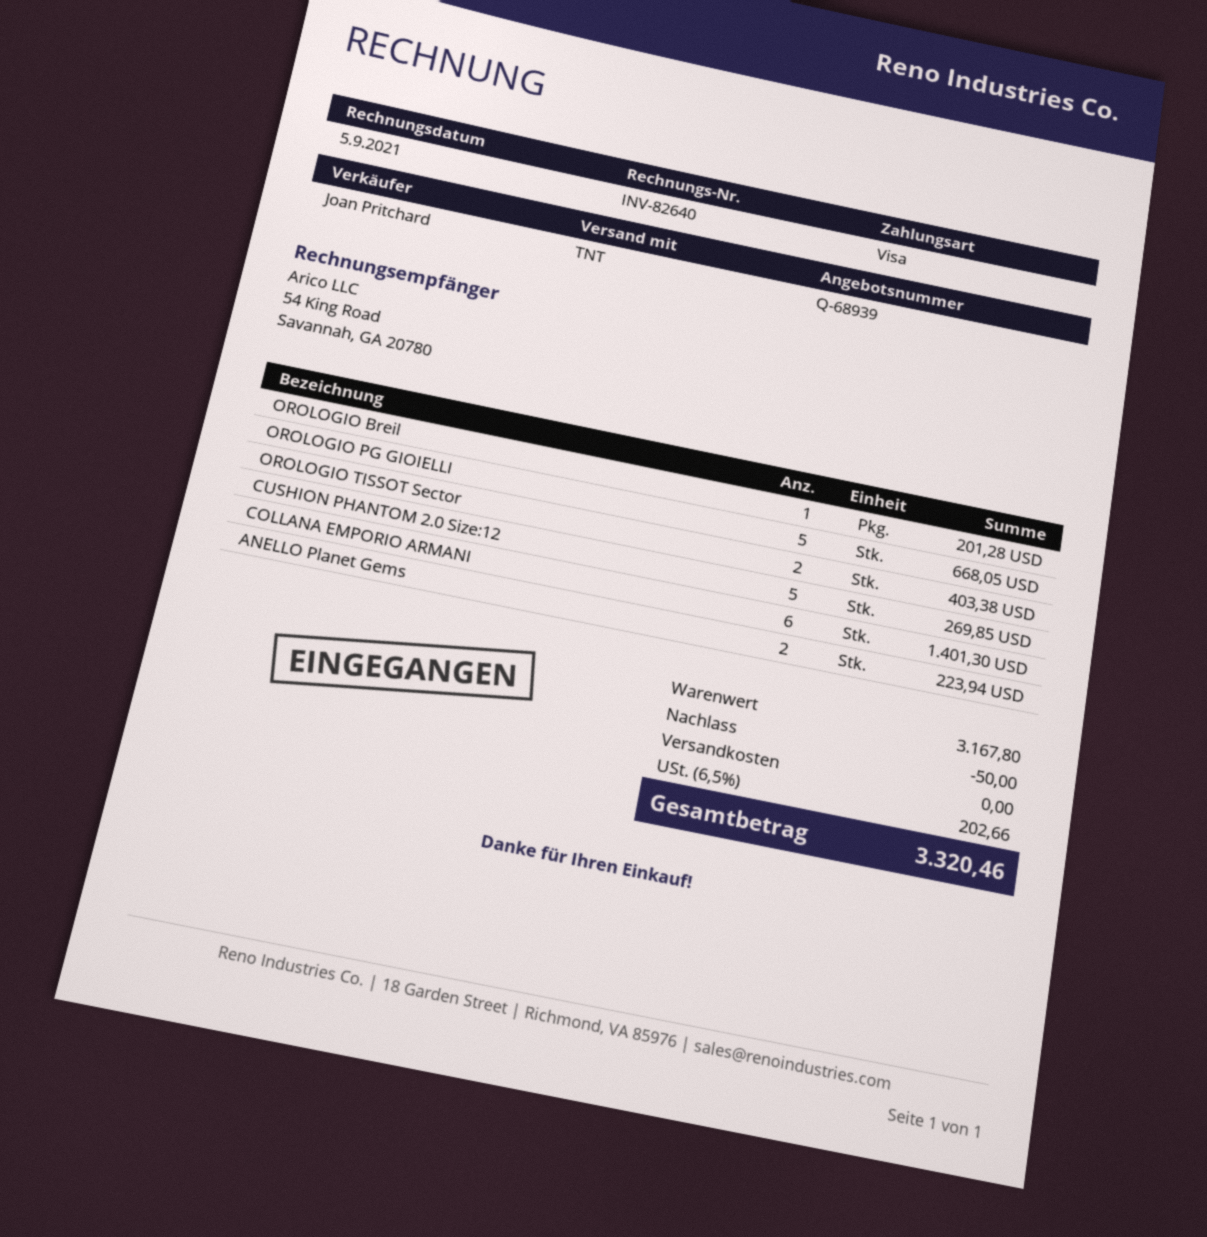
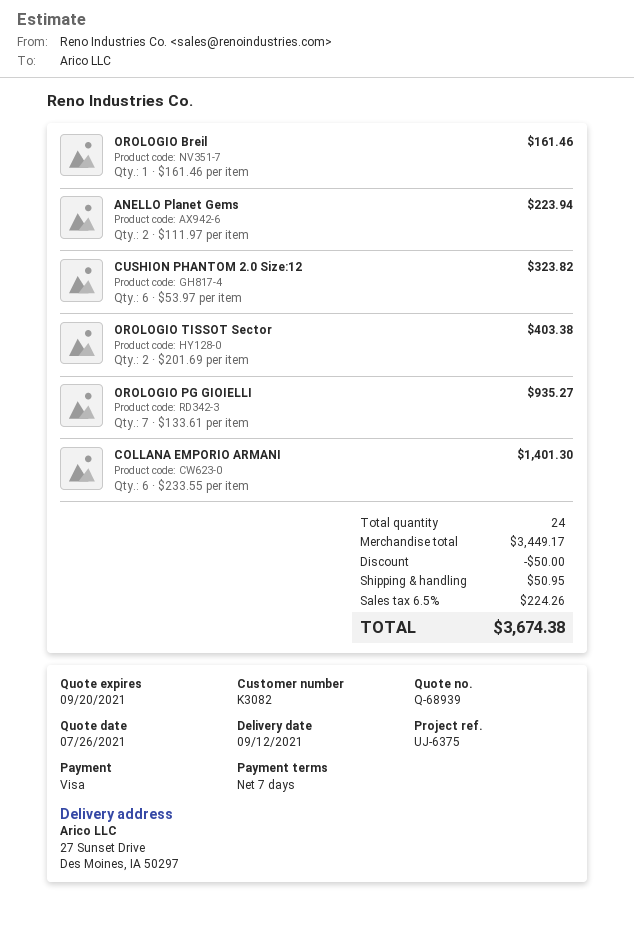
OROLOGIO Breil: 1 for 201.28 -> 1 for 161.46
OROLOGIO PG GIOIELLI: 5 for 668.05 -> 7 for 935.27
CUSHION PHANTOM 2.0 Size:12: 5 for 269.85 -> 6 for 323.82
subtotal: 3167.80 -> 3449.17
shipping: 0.00 -> 50.95
tax: 6.5% = 202.66 -> 6.5% = 224.26
total: 3320.46 -> 3674.38

